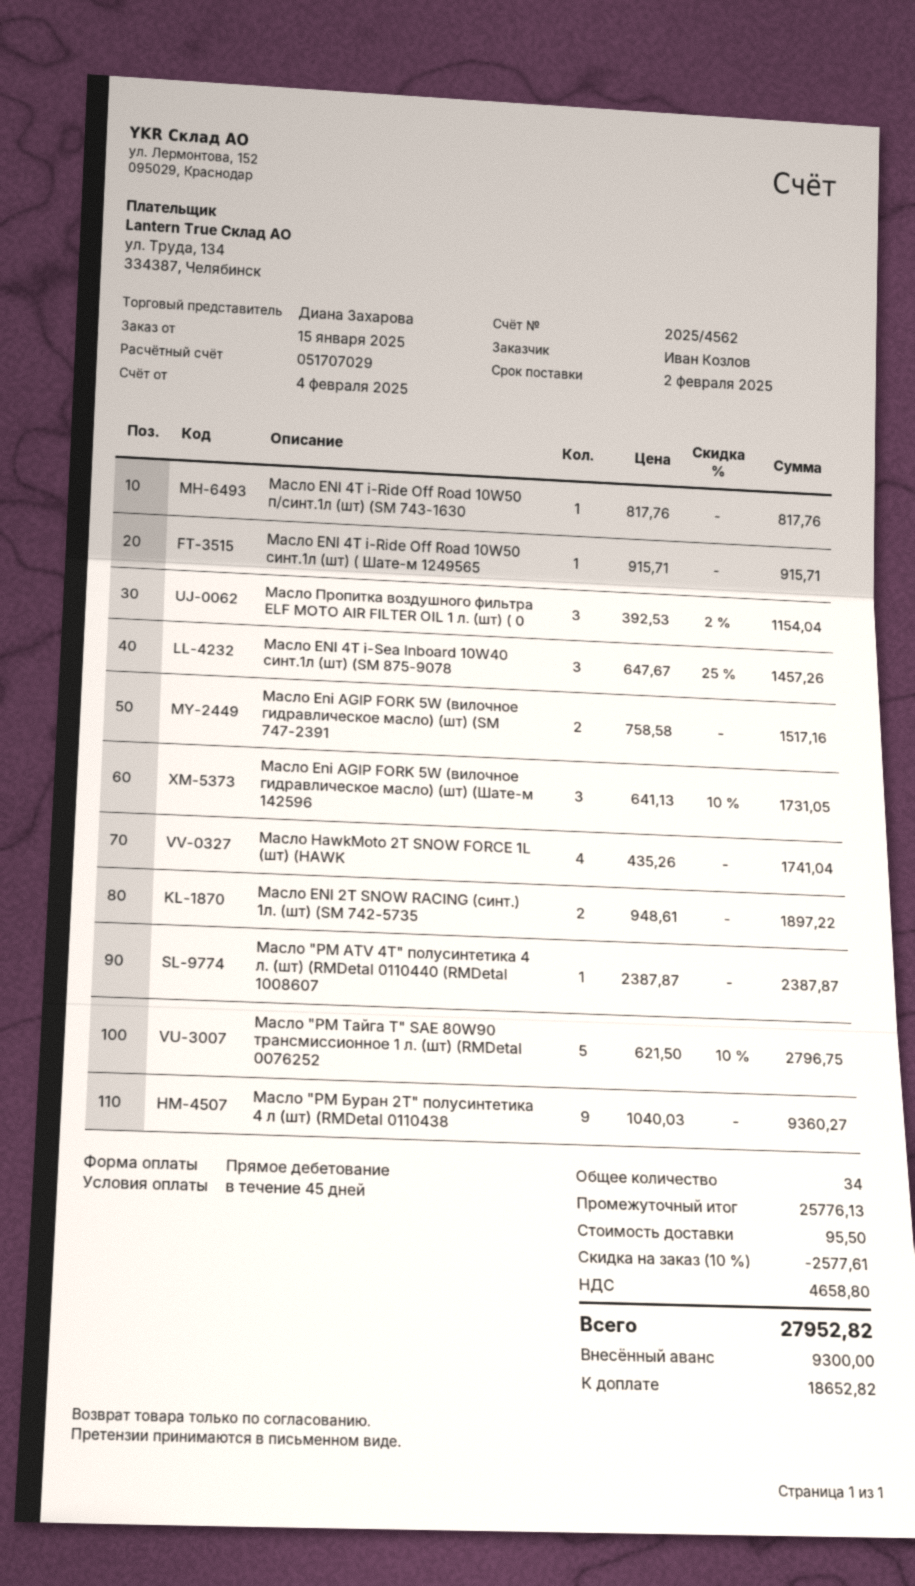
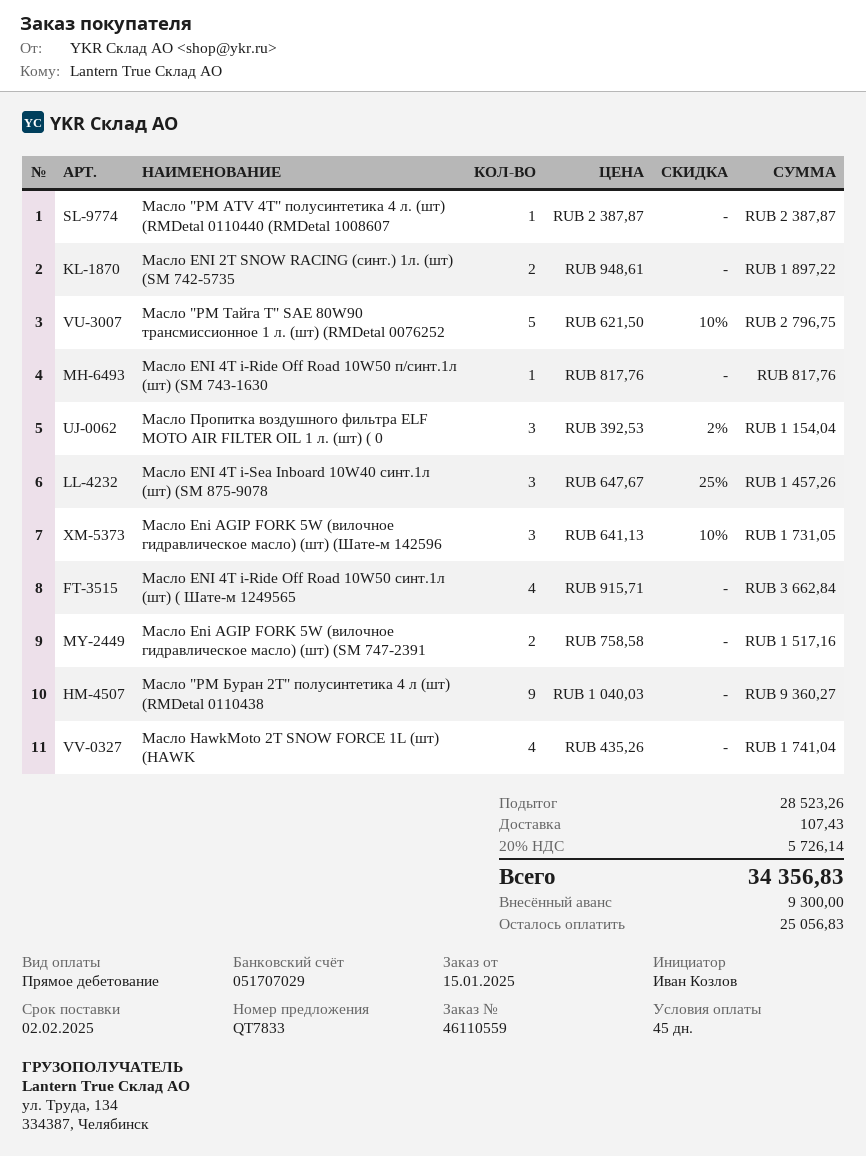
Масло ENI 4Т i-Ride Off Road 10W50 синт.1л (шт) ( Шате-м 1249565: 1 x 915.71 = 915.71 -> 4 x 915.71 = 3662.84
subtotal: 25776.13 -> 28523.26
discount: 10% = 2577.61 -> none
shipping: 95.50 -> 107.43
tax: 4658.80 -> 5726.14
total: 27952.82 -> 34356.83
balance: 18652.82 -> 25056.83

